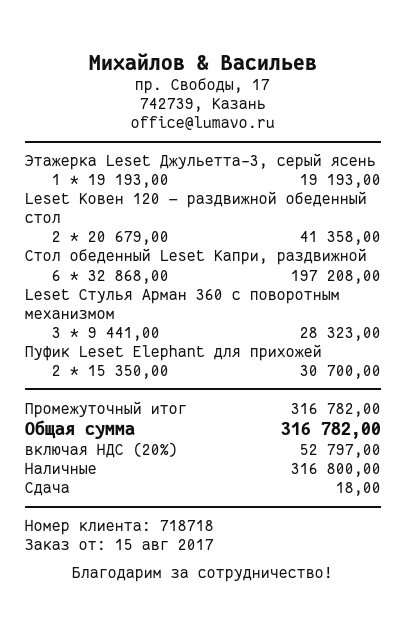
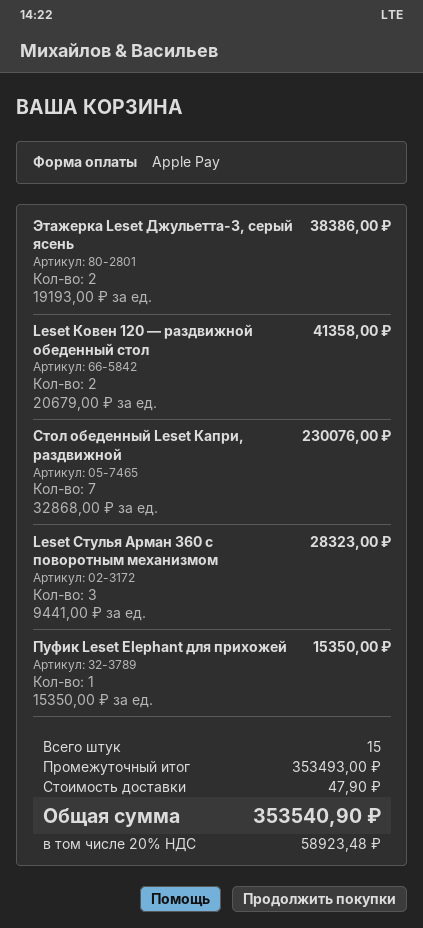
payment method: cash -> Apple Pay
Этажерка Leset Джульетта-3, серый ясень: 1 x 19193.00 = 19193.00 -> 2 x 19193.00 = 38386.00
Стол обеденный Leset Капри, раздвижной: 6 x 32868.00 = 197208.00 -> 7 x 32868.00 = 230076.00
Пуфик Leset Elephant для прихожей: 2 x 15350.00 = 30700.00 -> 1 x 15350.00 = 15350.00
subtotal: 316782.00 -> 353493.00
shipping: none -> 47.90
tax: 20% = 52797.00 -> 20% = 58923.48
total: 316782.00 -> 353540.90

